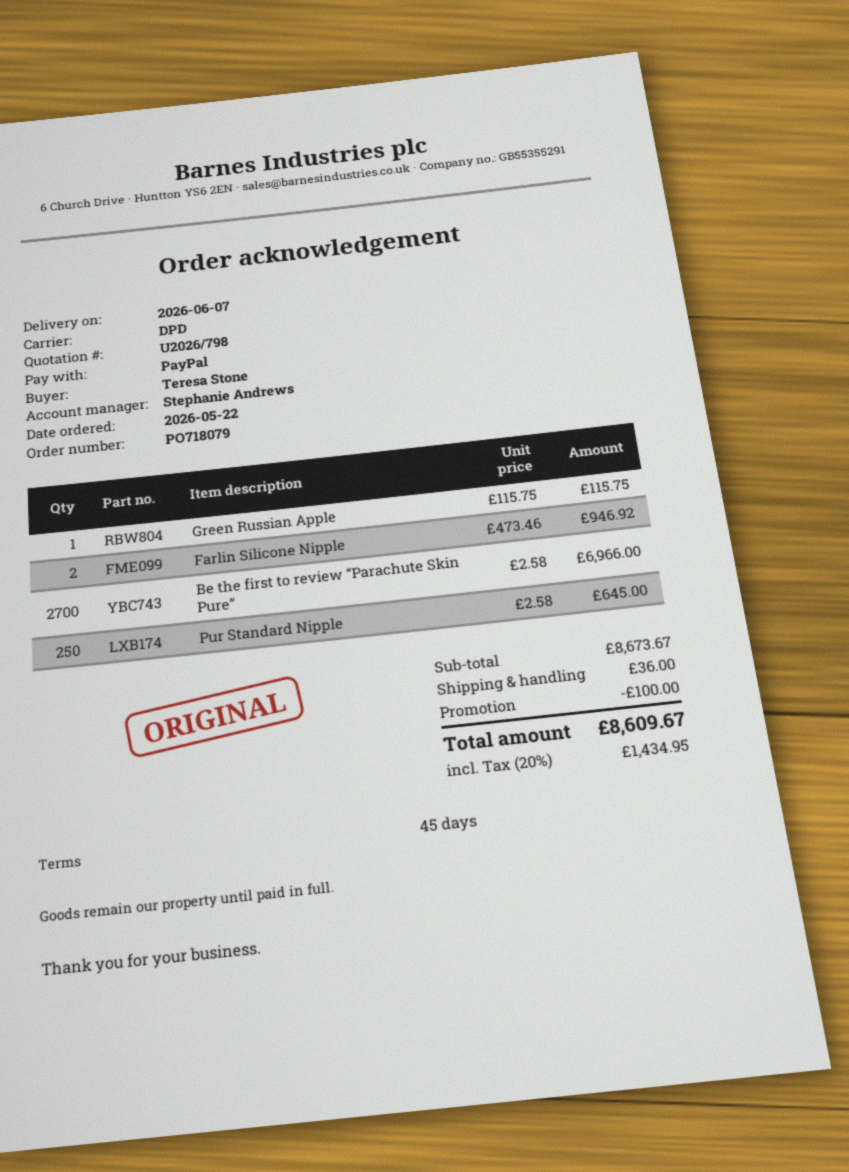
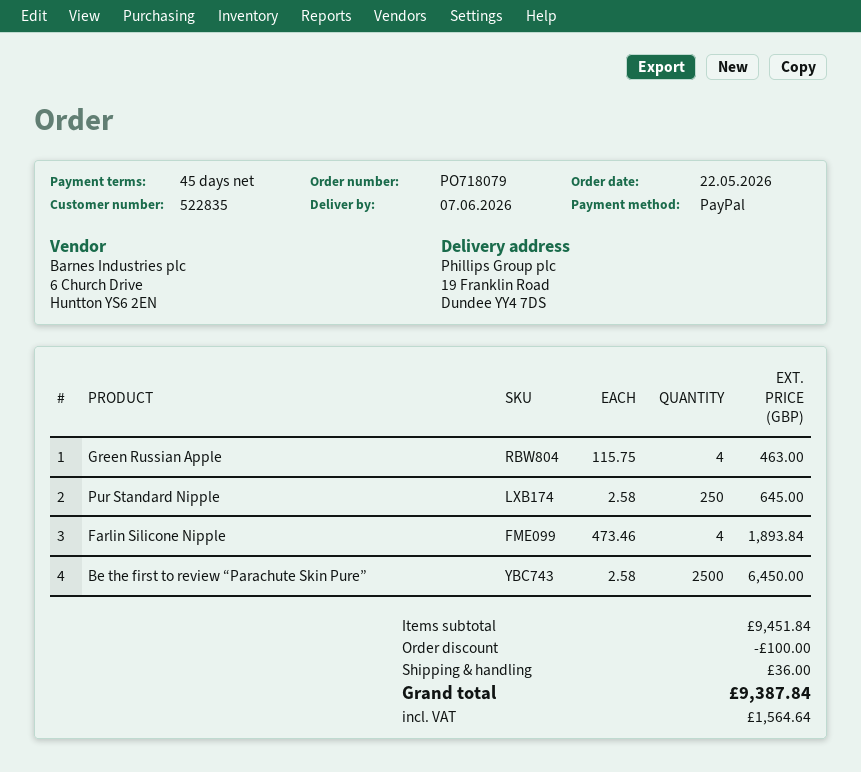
Green Russian Apple: 1 x 115.75 = 115.75 -> 4 x 115.75 = 463.00
Farlin Silicone Nipple: 2 x 473.46 = 946.92 -> 4 x 473.46 = 1893.84
Be the first to review “Parachute Skin Pure”: 2700 x 2.58 = 6966.00 -> 2500 x 2.58 = 6450.00
subtotal: 8673.67 -> 9451.84
tax: 1434.95 -> 1564.64
total: 8609.67 -> 9387.84

